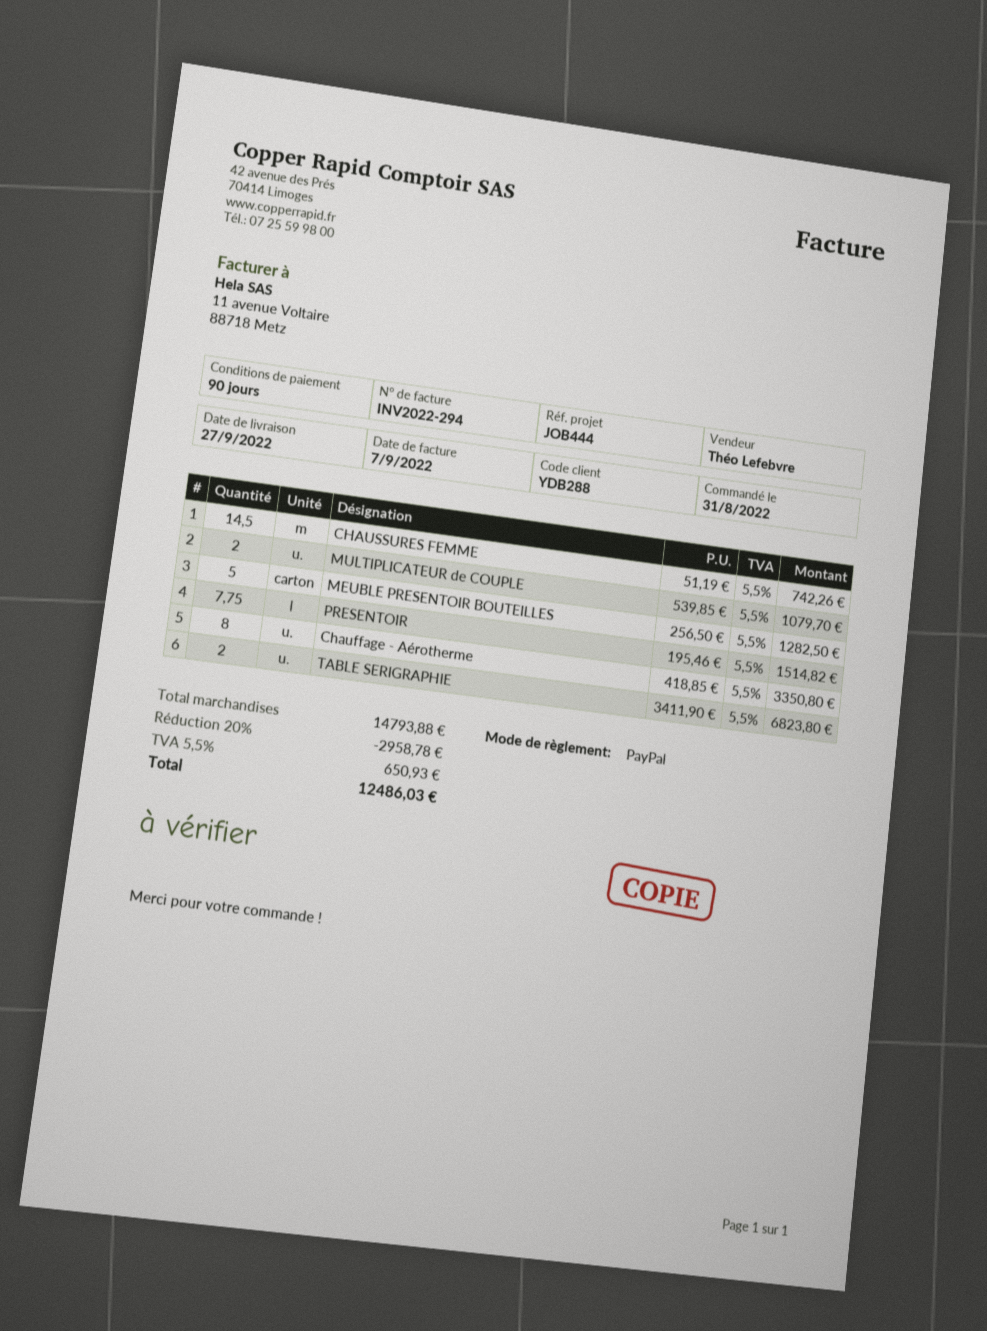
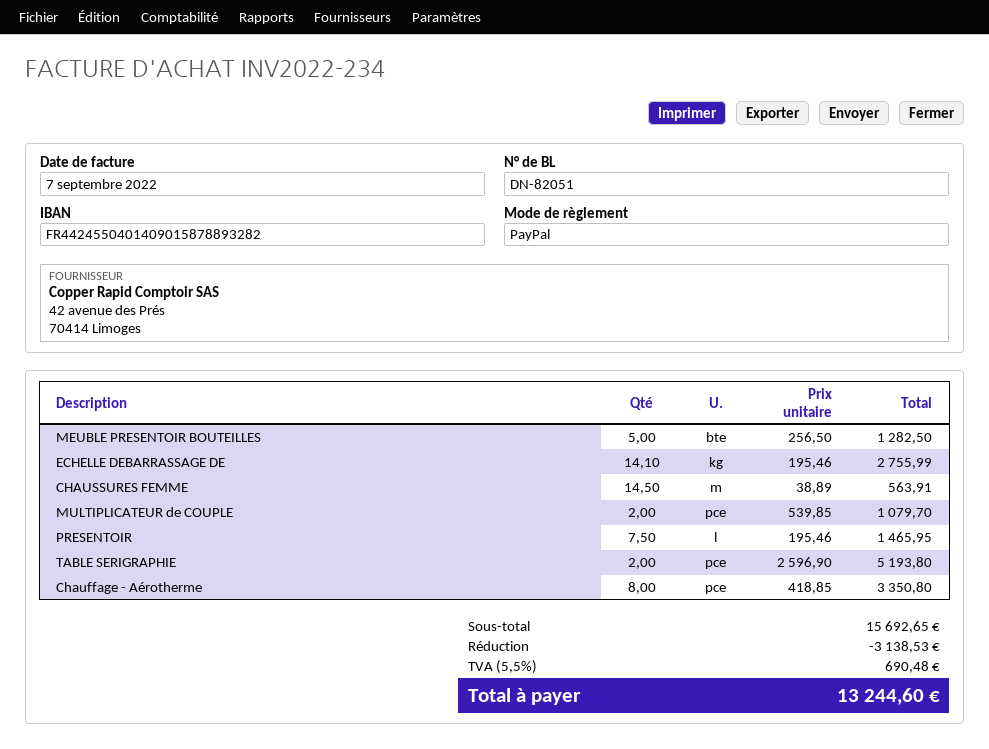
invoice number: INV2022-294 -> INV2022-234
CHAUSSURES FEMME: 14.5 x 51.19 = 742.26 -> 14.5 x 38.89 = 563.91
PRESENTOIR: 7.75 x 195.46 = 1514.82 -> 7.5 x 195.46 = 1465.95
TABLE SERIGRAPHIE: 2 x 3411.90 = 6823.80 -> 2 x 2596.90 = 5193.80
ECHELLE DEBARRASSAGE DE: none -> 14.1 x 195.46 = 2755.99
subtotal: 14793.88 -> 15692.65
discount: 2958.78 -> 3138.53
tax: 5.5% = 650.93 -> 5.5% = 690.48
total: 12486.03 -> 13244.60

